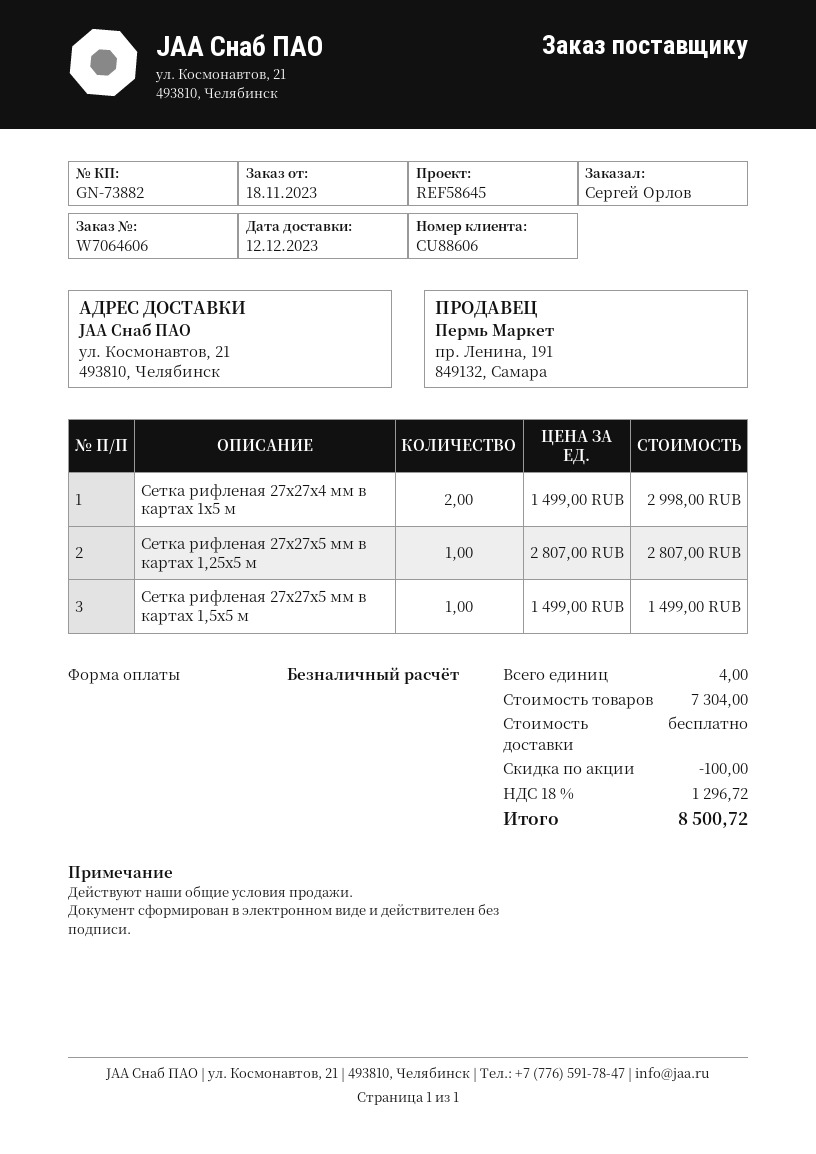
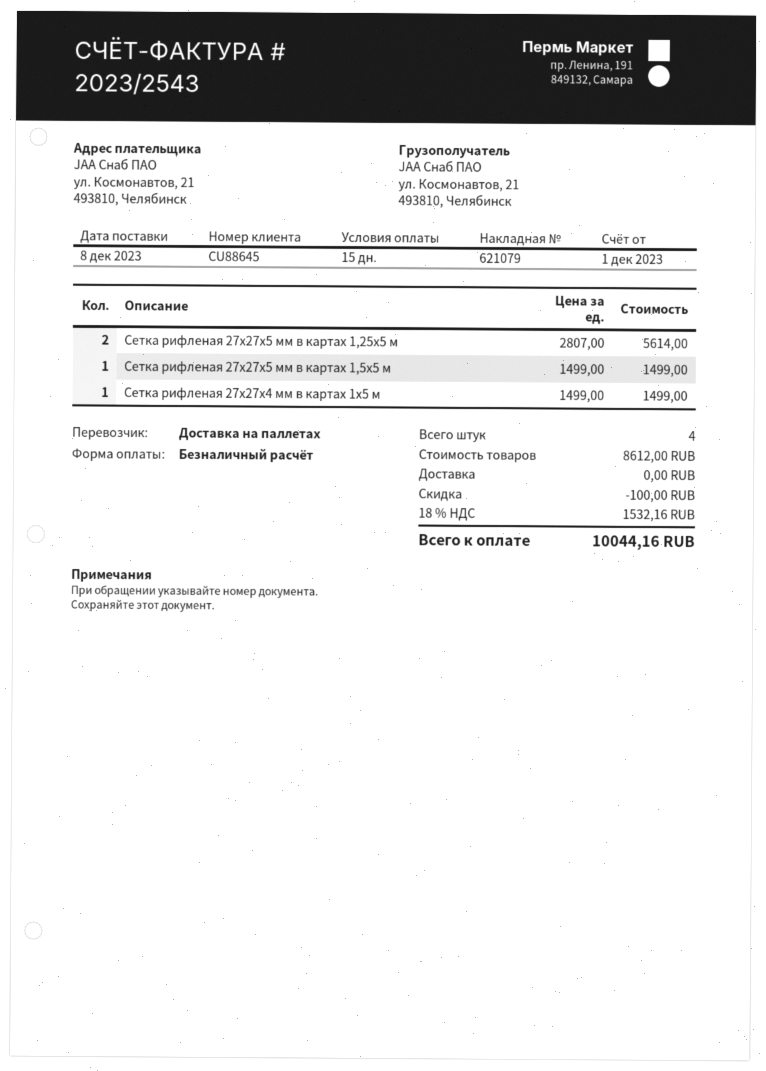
delivery date: 2023-12-12 -> 2023-12-08
customer number: CU88606 -> CU88645
Сетка рифленая 27х27х4 мм в картах 1х5 м: 2 x 1499.00 = 2998.00 -> 1 x 1499.00 = 1499.00
Сетка рифленая 27х27х5 мм в картах 1,25х5 м: 1 x 2807.00 = 2807.00 -> 2 x 2807.00 = 5614.00
subtotal: 7304.00 -> 8612.00
tax: 18% = 1296.72 -> 18% = 1532.16
total: 8500.72 -> 10044.16

